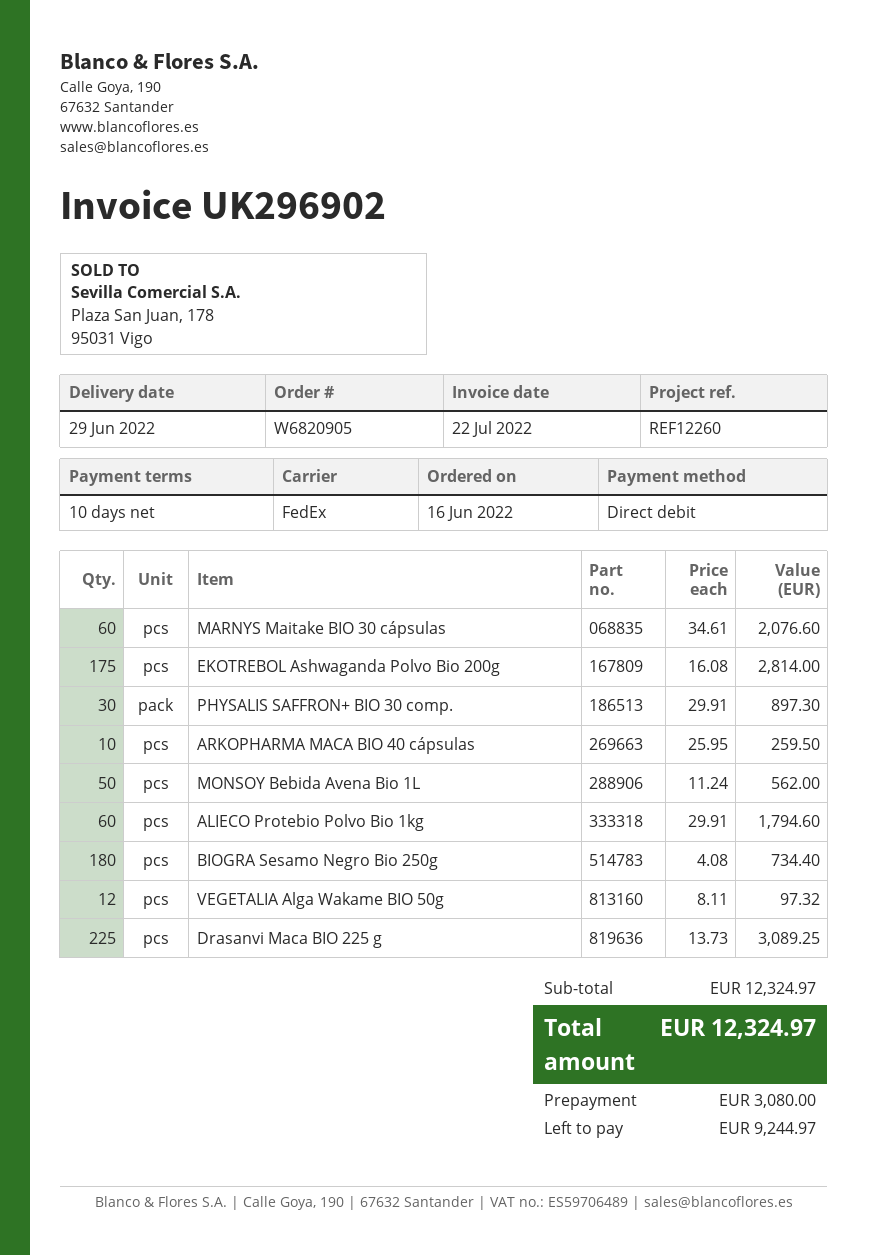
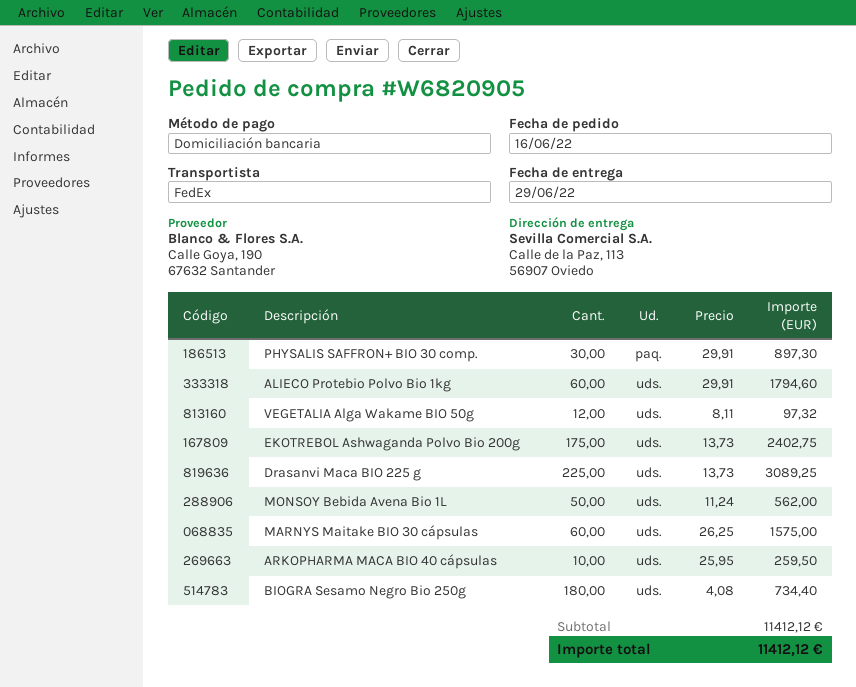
MARNYS Maitake BIO 30 cápsulas: 60 x 34.61 = 2076.60 -> 60 x 26.25 = 1575.00
EKOTREBOL Ashwaganda Polvo Bio 200g: 175 x 16.08 = 2814.00 -> 175 x 13.73 = 2402.75
subtotal: 12324.97 -> 11412.12
total: 12324.97 -> 11412.12

